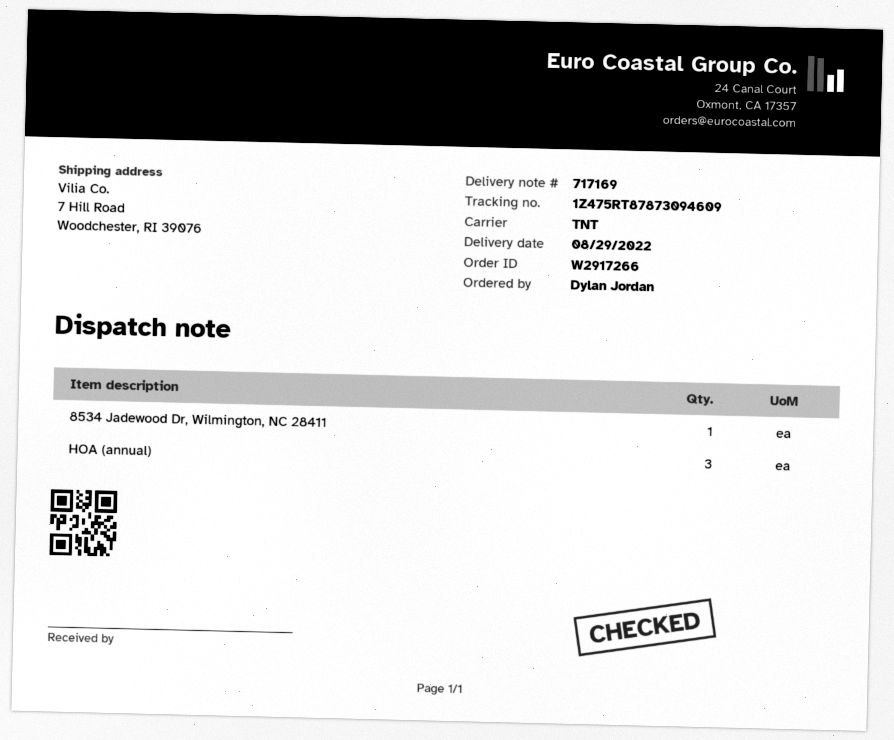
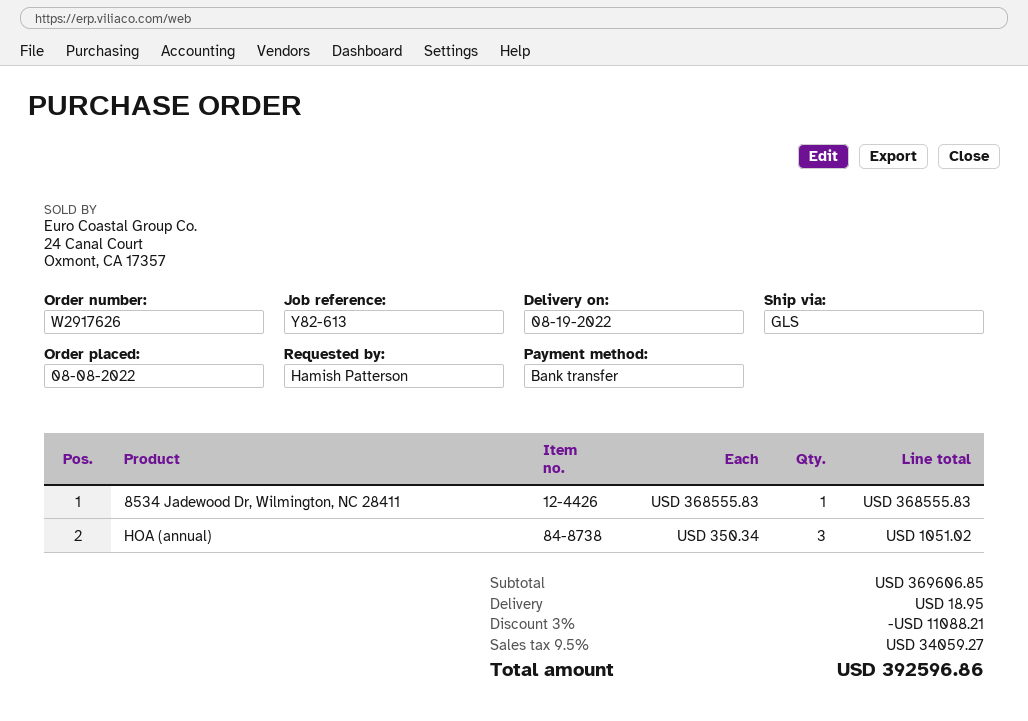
order number: W2917266 -> W2917626
delivery date: 2022-08-29 -> 2022-08-19
ordered by: Dylan Jordan -> Hamish Patterson
shipping method: TNT -> GLS

